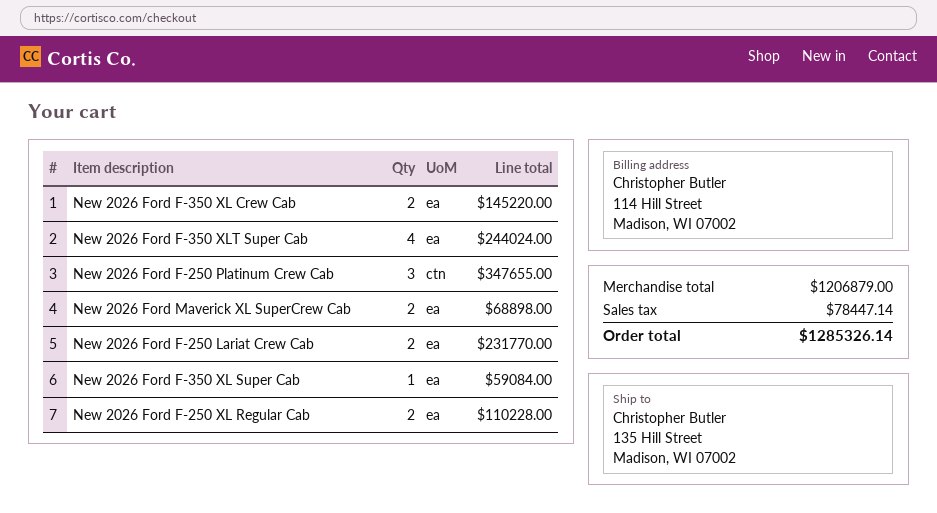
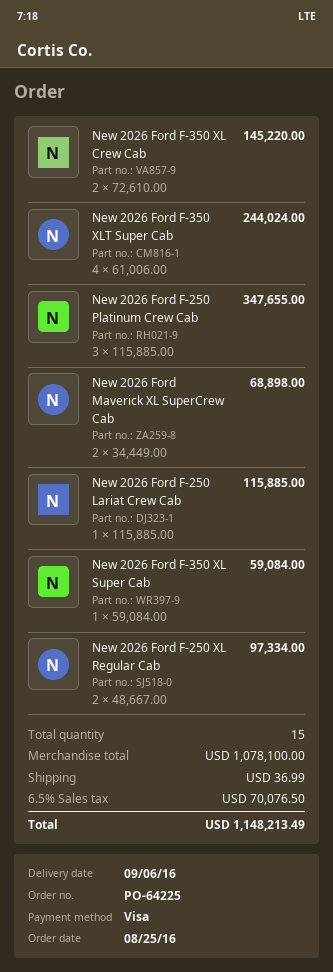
New 2026 Ford F-250 Lariat Crew Cab: 2 for 231770.00 -> 1 for 115885.00
New 2026 Ford F-250 XL Regular Cab: 2 for 110228.00 -> 2 for 97334.00
subtotal: 1206879.00 -> 1078100.00
shipping: none -> 36.99
tax: 78447.14 -> 70076.50
total: 1285326.14 -> 1148213.49

